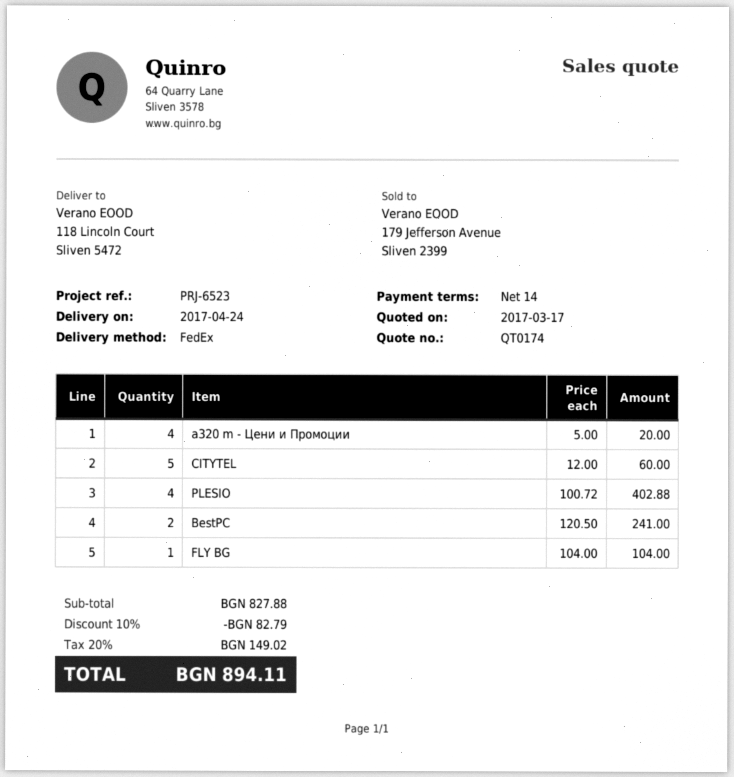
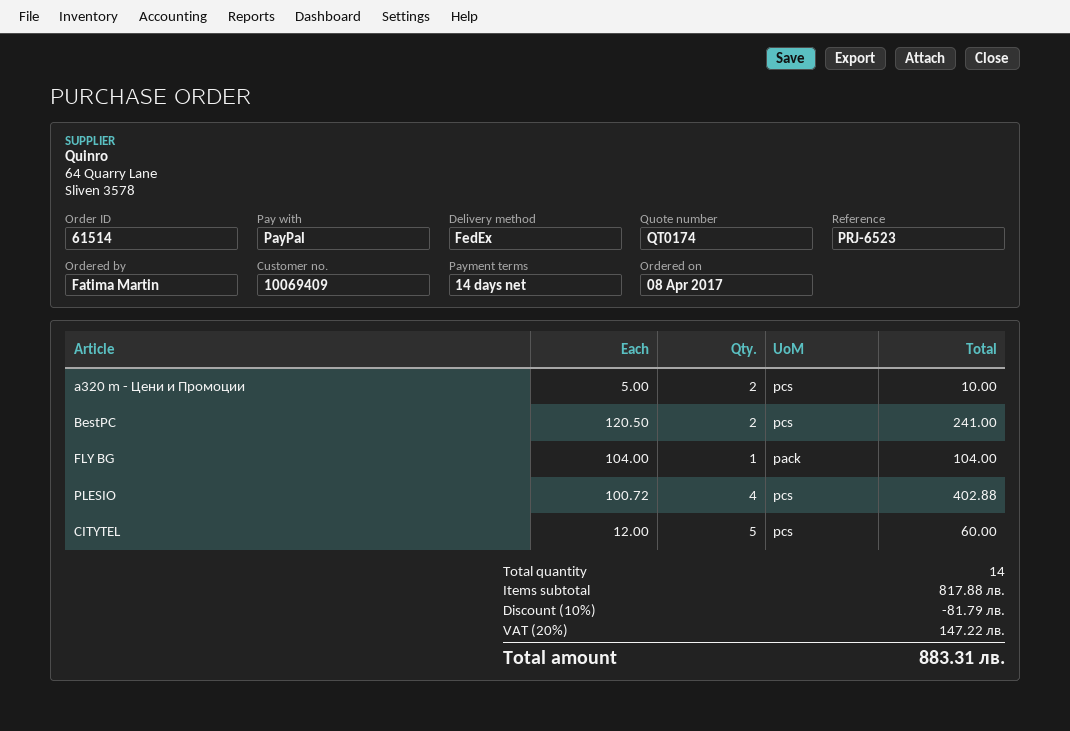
a320 m - Цени и Промоции: 4 x 5.00 = 20.00 -> 2 x 5.00 = 10.00
subtotal: 827.88 -> 817.88
discount: 10% = 82.79 -> 10% = 81.79
tax: 20% = 149.02 -> 20% = 147.22
total: 894.11 -> 883.31

